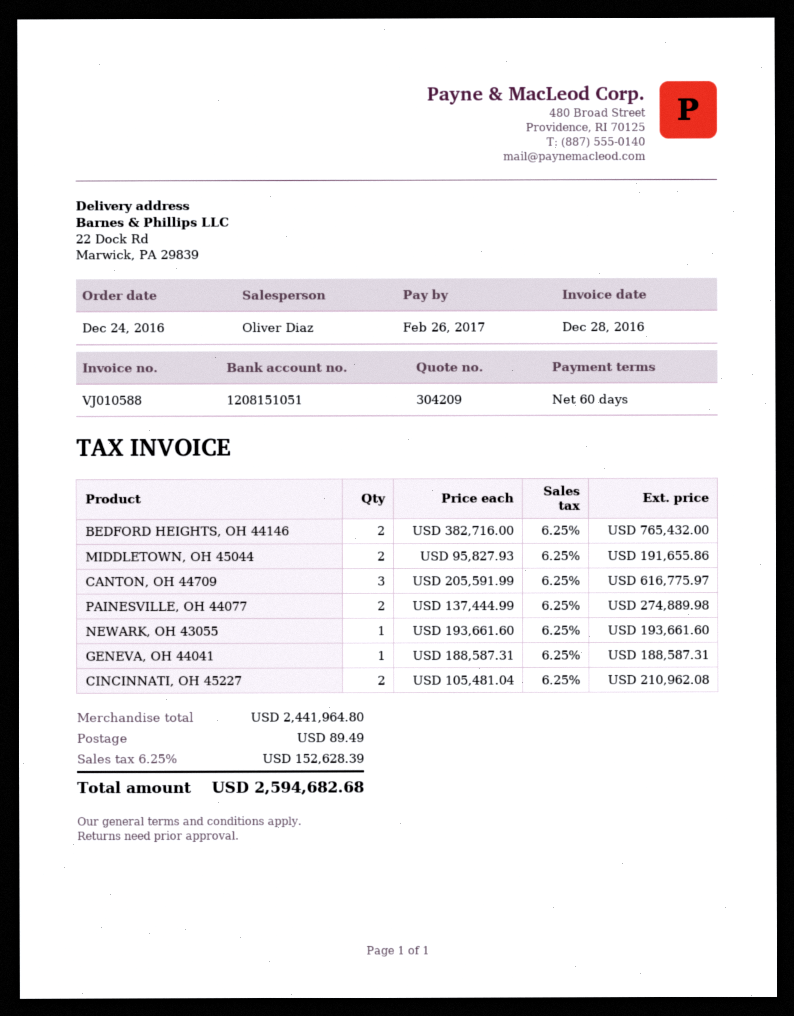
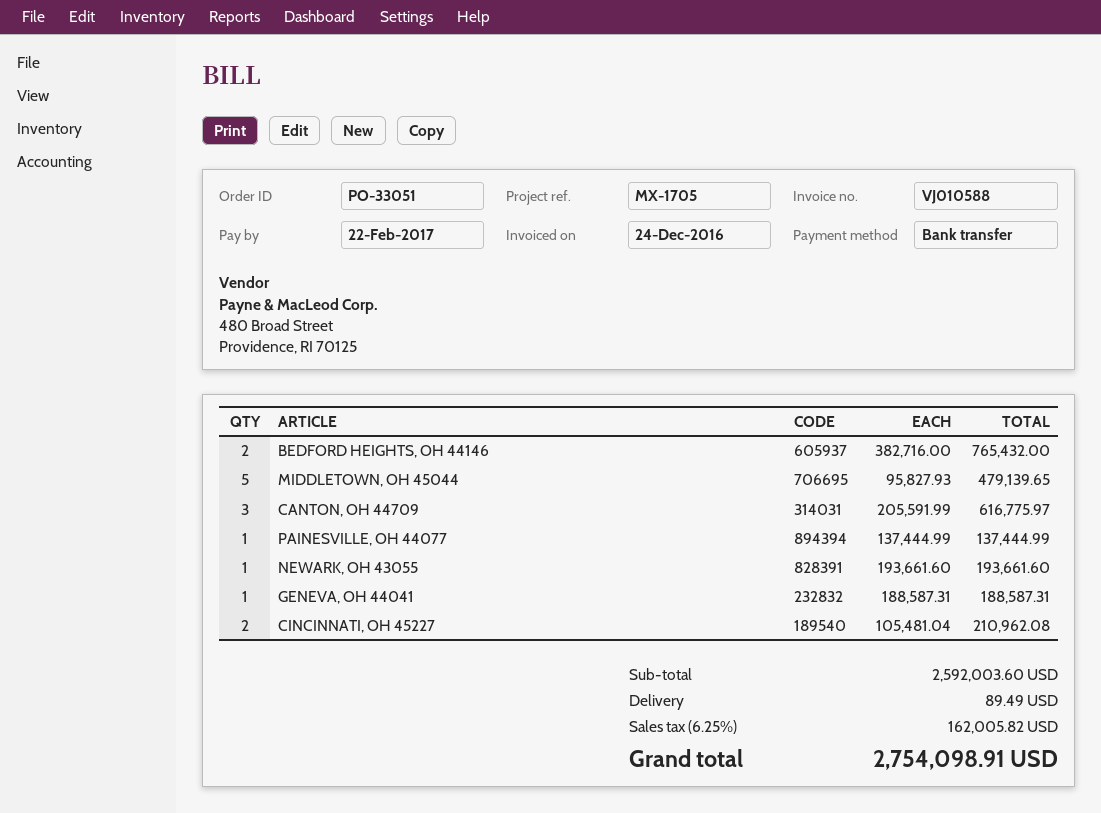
invoice date: 2016-12-28 -> 2016-12-24
due date: 2017-02-26 -> 2017-02-22
MIDDLETOWN, OH 45044: 2 x 95827.93 = 191655.86 -> 5 x 95827.93 = 479139.65
PAINESVILLE, OH 44077: 2 x 137444.99 = 274889.98 -> 1 x 137444.99 = 137444.99
subtotal: 2441964.80 -> 2592003.60
tax: 6.25% = 152628.39 -> 6.25% = 162005.82
total: 2594682.68 -> 2754098.91

